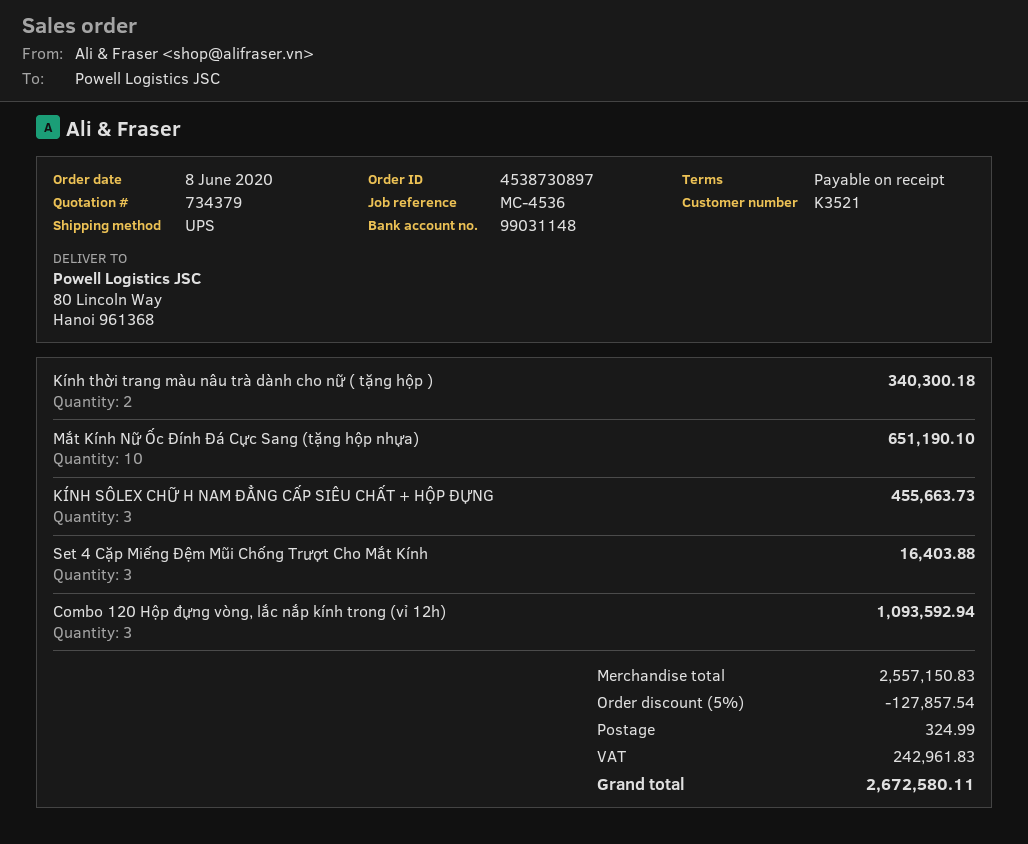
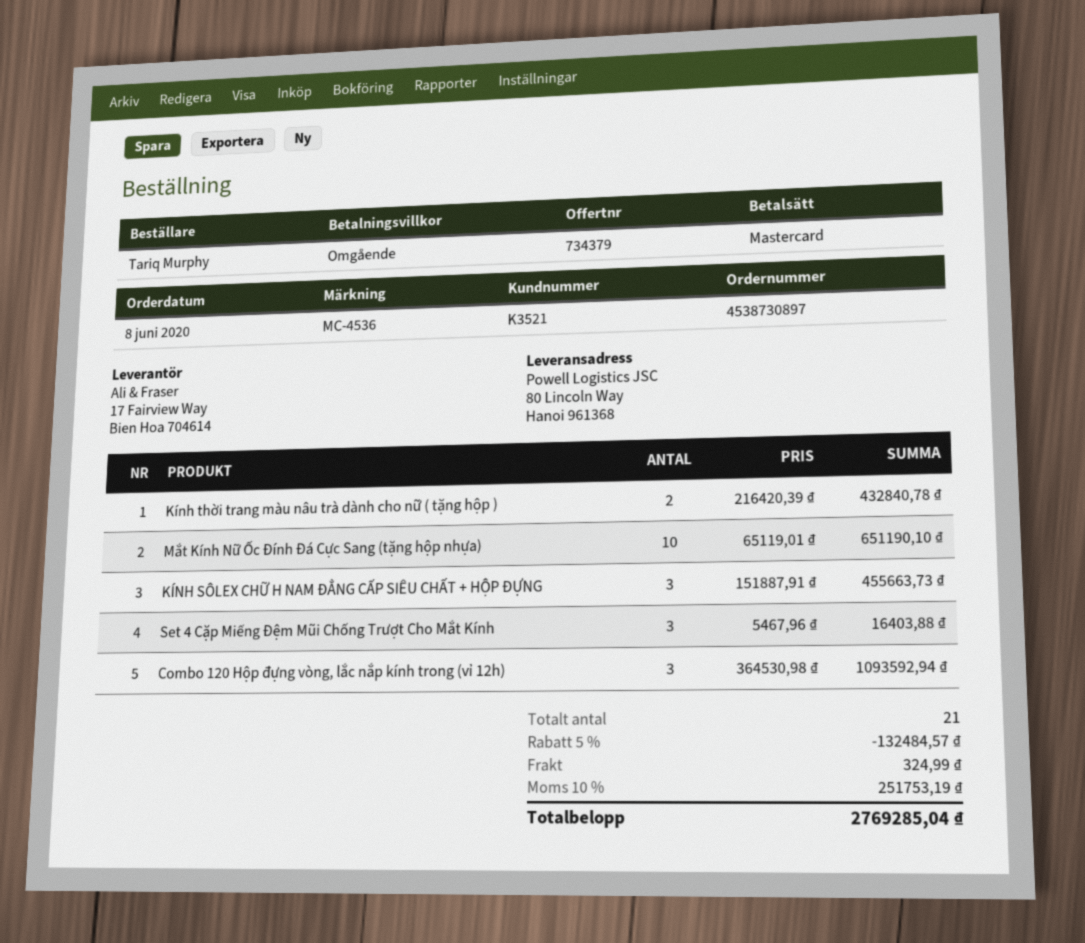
Kính thời trang màu nâu trà dành cho nữ ( tặng hộp ): 2 for 340300.18 -> 2 for 432840.78
discount: 5% = 127857.54 -> 5% = 132484.57
tax: 242961.83 -> 251753.19
total: 2672580.11 -> 2769285.04

